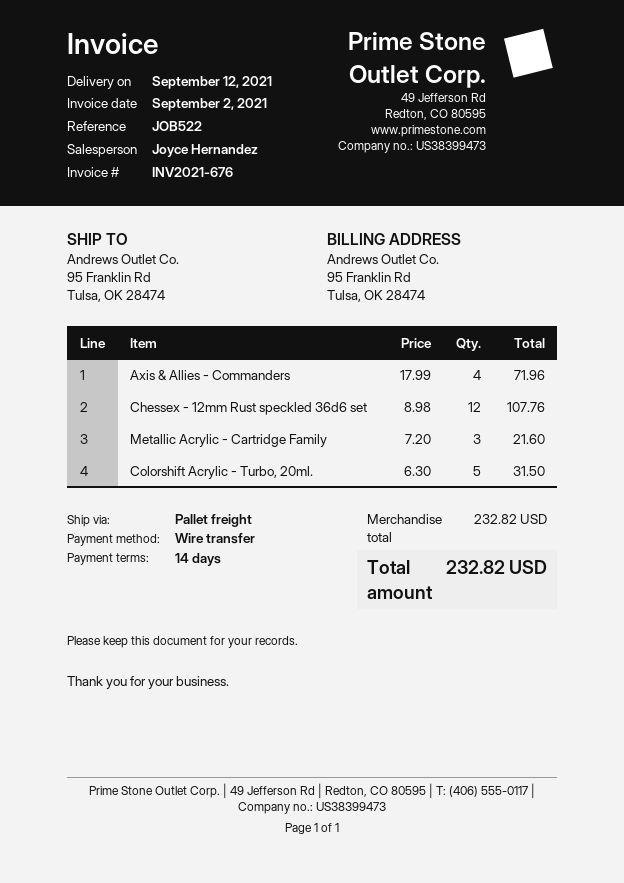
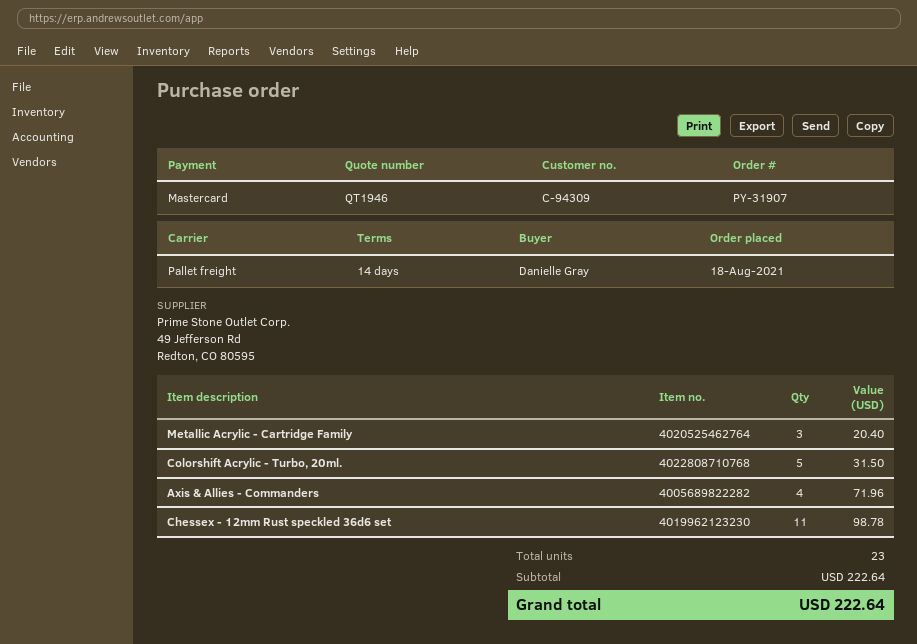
payment method: bank transfer -> Mastercard
Chessex - 12mm Rust speckled 36d6 set: 12 for 107.76 -> 11 for 98.78
Metallic Acrylic - Cartridge Family: 3 for 21.60 -> 3 for 20.40
subtotal: 232.82 -> 222.64
total: 232.82 -> 222.64

